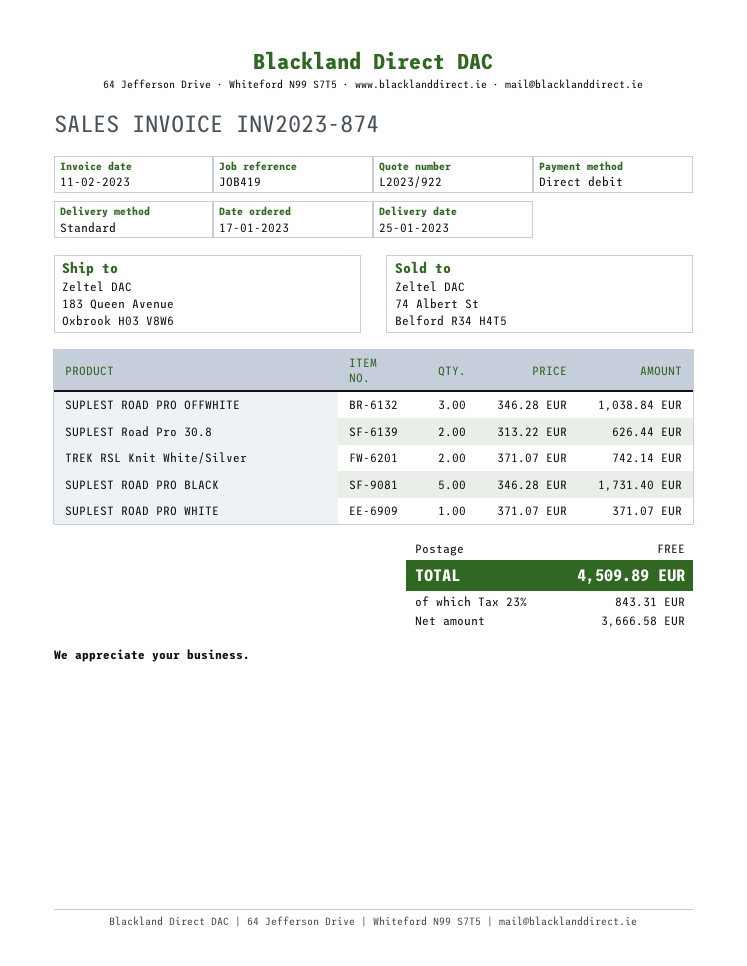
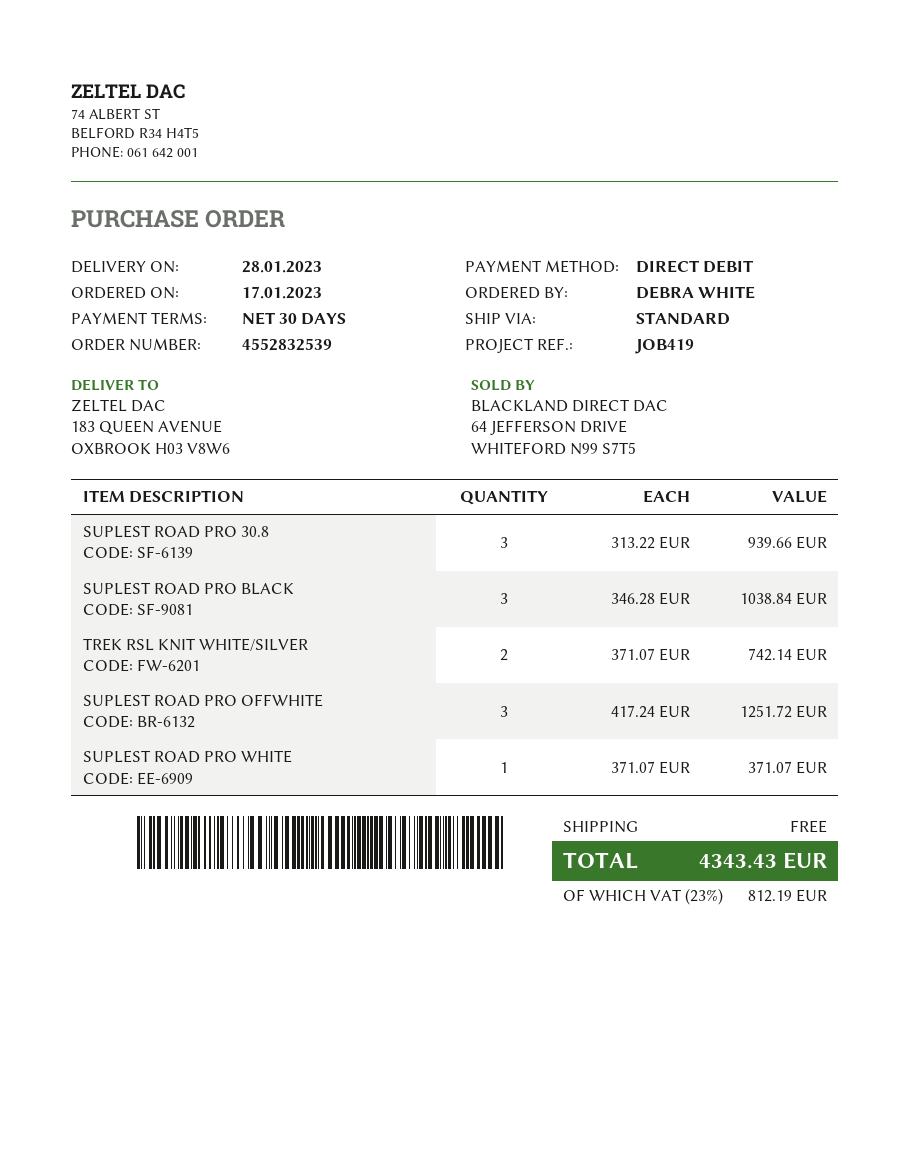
delivery date: 2023-01-25 -> 2023-01-28
SUPLEST ROAD PRO OFFWHITE: 3 x 346.28 = 1038.84 -> 3 x 417.24 = 1251.72
SUPLEST Road Pro 30.8: 2 x 313.22 = 626.44 -> 3 x 313.22 = 939.66
SUPLEST ROAD PRO BLACK: 5 x 346.28 = 1731.40 -> 3 x 346.28 = 1038.84
tax: 23% = 843.31 -> 23% = 812.19
total: 4509.89 -> 4343.43

